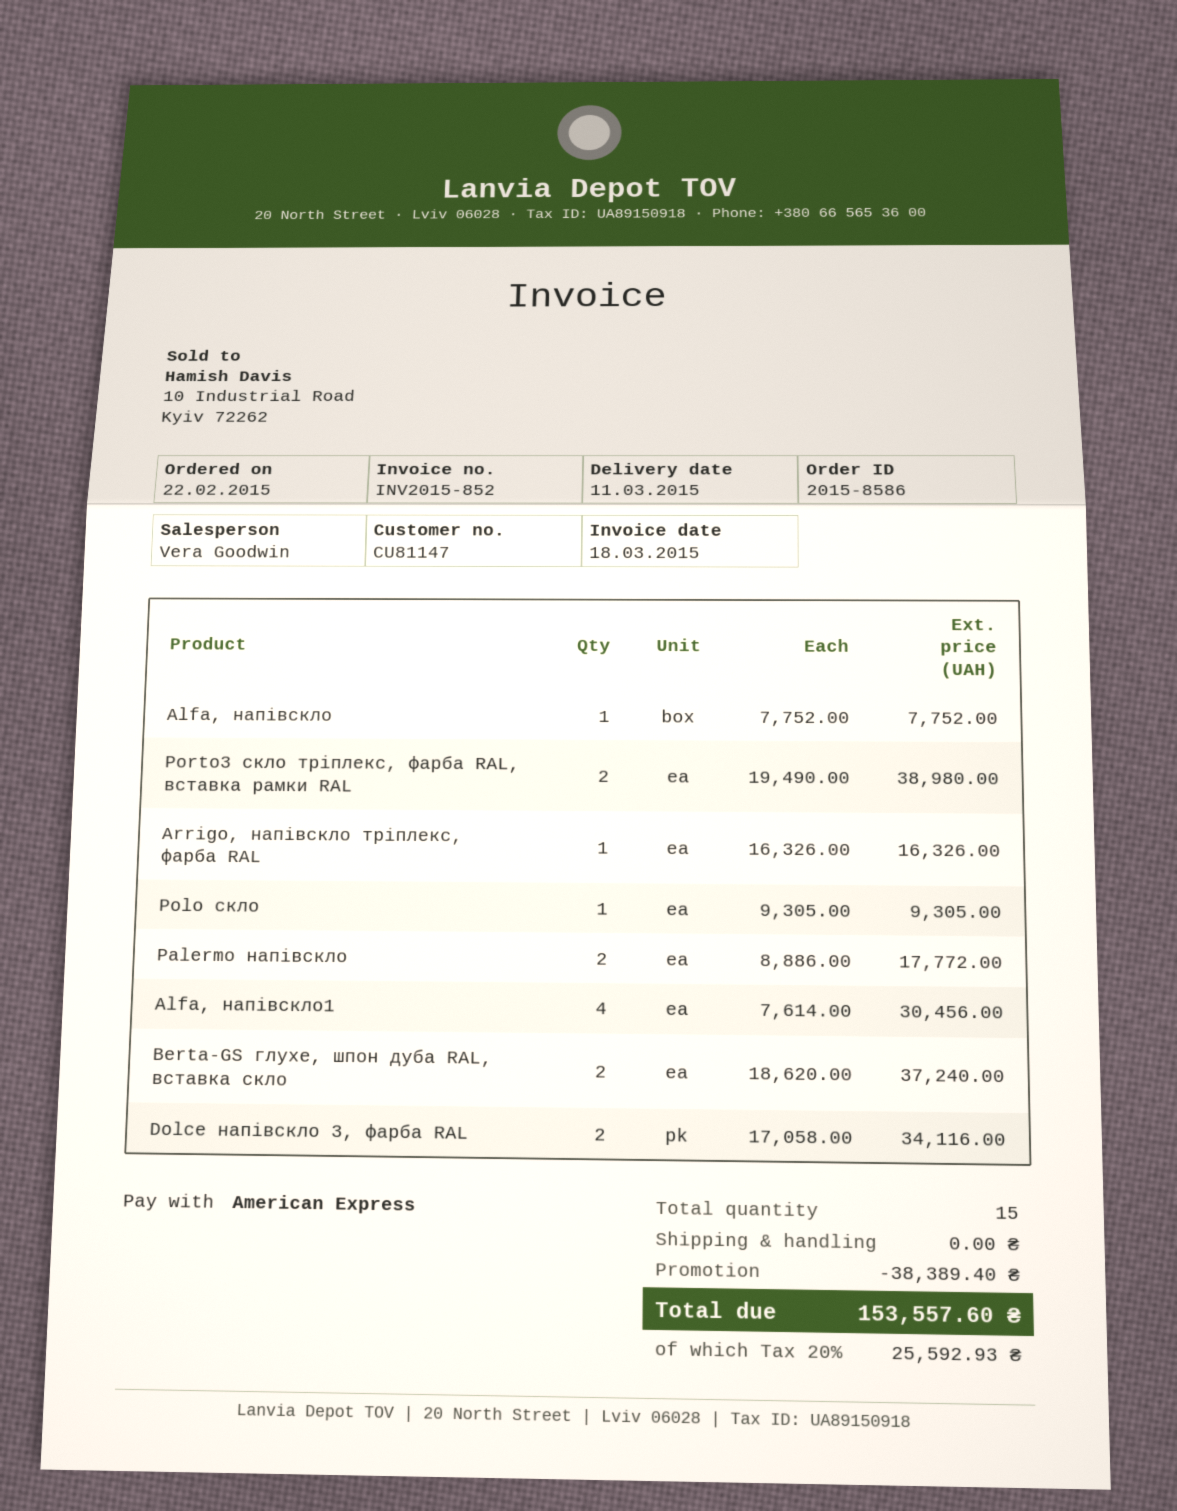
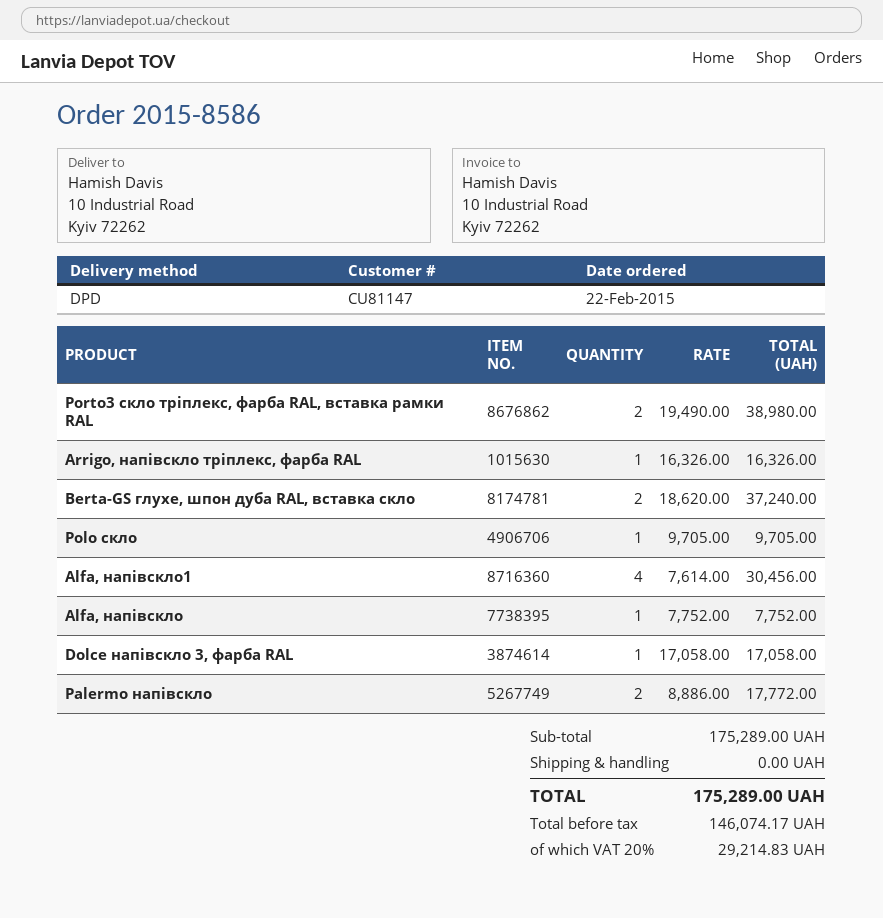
Polo скло: 1 x 9305.00 = 9305.00 -> 1 x 9705.00 = 9705.00
Dolce напівскло 3, фарба RAL: 2 x 17058.00 = 34116.00 -> 1 x 17058.00 = 17058.00
discount: 38389.40 -> none
tax: 20% = 25592.93 -> 20% = 29214.83
total: 153557.60 -> 175289.00

